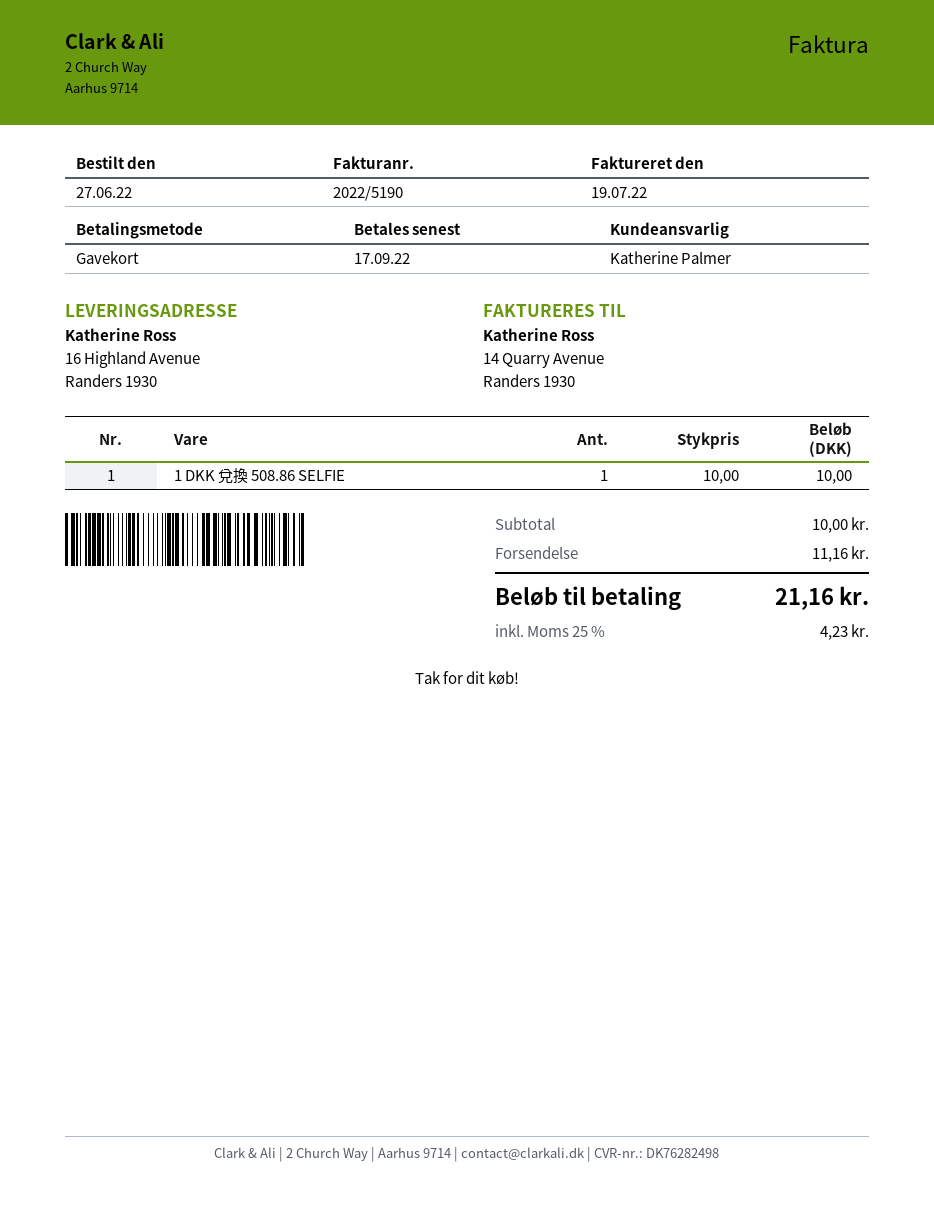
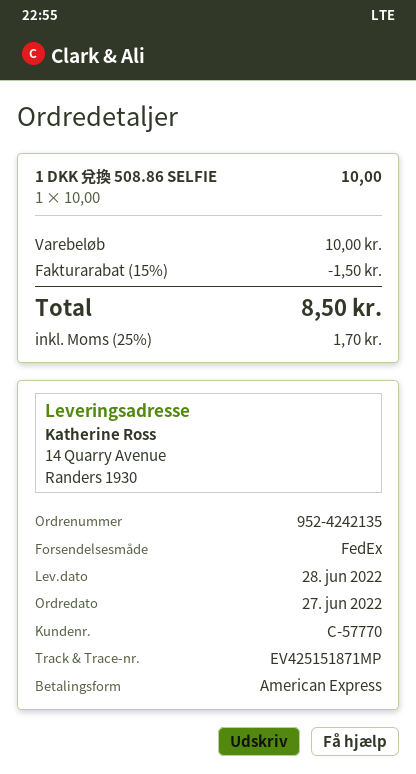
payment method: gift card -> American Express
ship to: 16 Highland Avenue, Randers 1930 -> 14 Quarry Avenue, Randers 1930
discount: none -> 15% = 1.50
shipping: 11.16 -> none
tax: 25% = 4.23 -> 25% = 1.70
total: 21.16 -> 8.50

